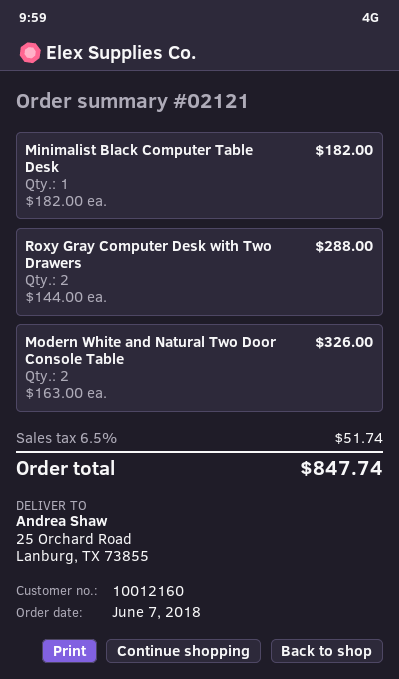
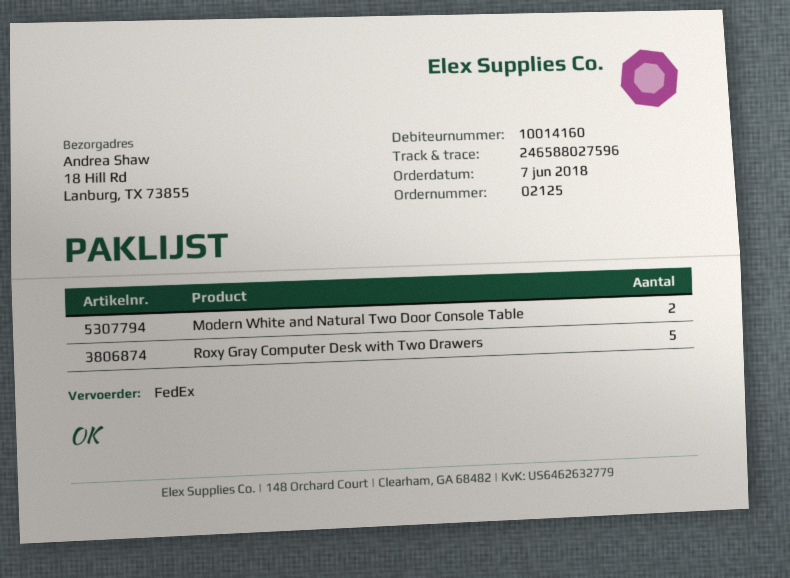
order number: 02121 -> 02125
customer number: 10012160 -> 10014160
ship to: 25 Orchard Road, Lanburg, TX 73855 -> 18 Hill Rd, Lanburg, TX 73855
Minimalist Black Computer Table Desk: 1 -> none
Roxy Gray Computer Desk with Two Drawers: 2 -> 5

